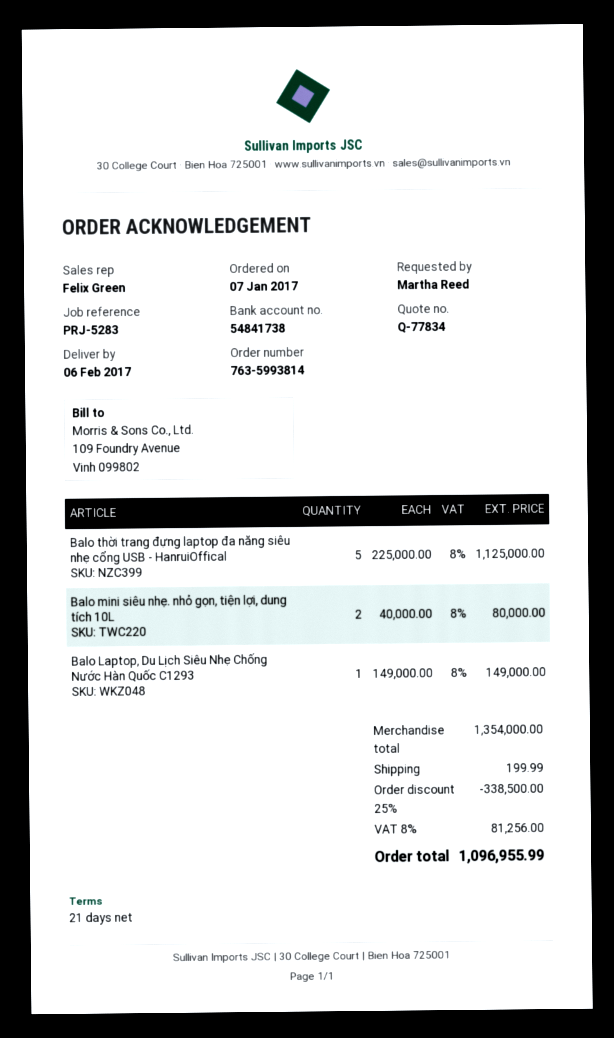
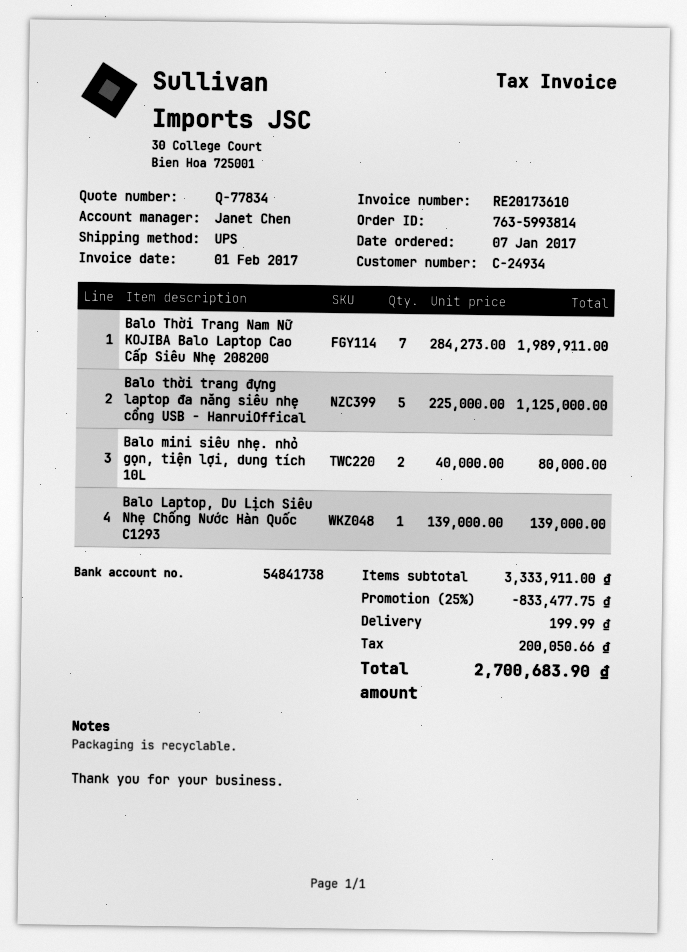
sales rep: Felix Green -> Janet Chen
Balo Laptop, Du Lịch Siêu Nhẹ Chống Nước Hàn Quốc C1293: 1 x 149000.00 = 149000.00 -> 1 x 139000.00 = 139000.00
Balo Thời Trang Nam Nữ KOJIBA Balo Laptop Cao Cấp Siêu Nhẹ 208200: none -> 7 x 284273.00 = 1989911.00
subtotal: 1354000.00 -> 3333911.00
discount: 25% = 338500.00 -> 25% = 833477.75
tax: 81256.00 -> 200050.66
total: 1096955.99 -> 2700683.90

